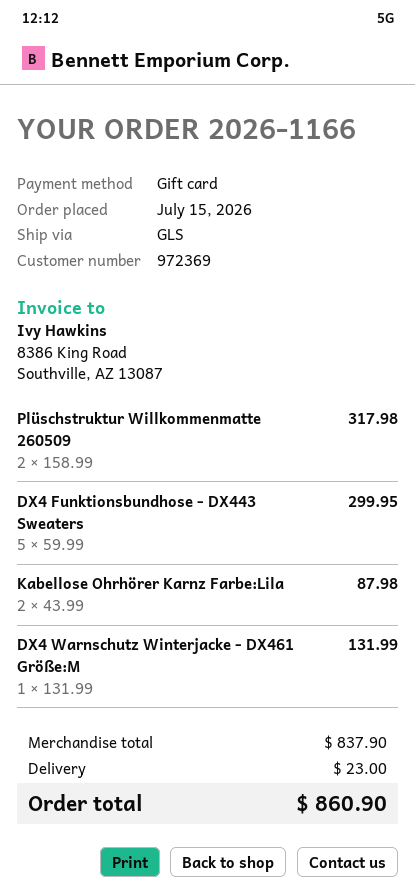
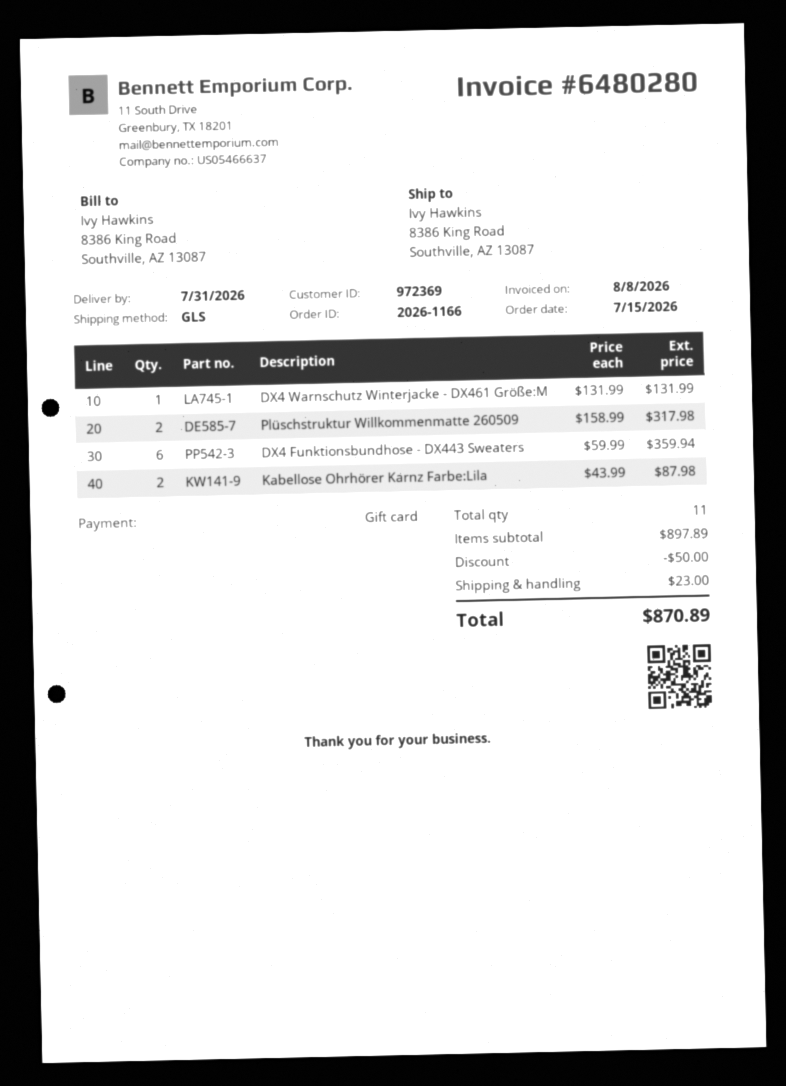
DX4 Funktionsbundhose - DX443 Sweaters: 5 x 59.99 = 299.95 -> 6 x 59.99 = 359.94
subtotal: 837.90 -> 897.89
discount: none -> 50.00
total: 860.90 -> 870.89

